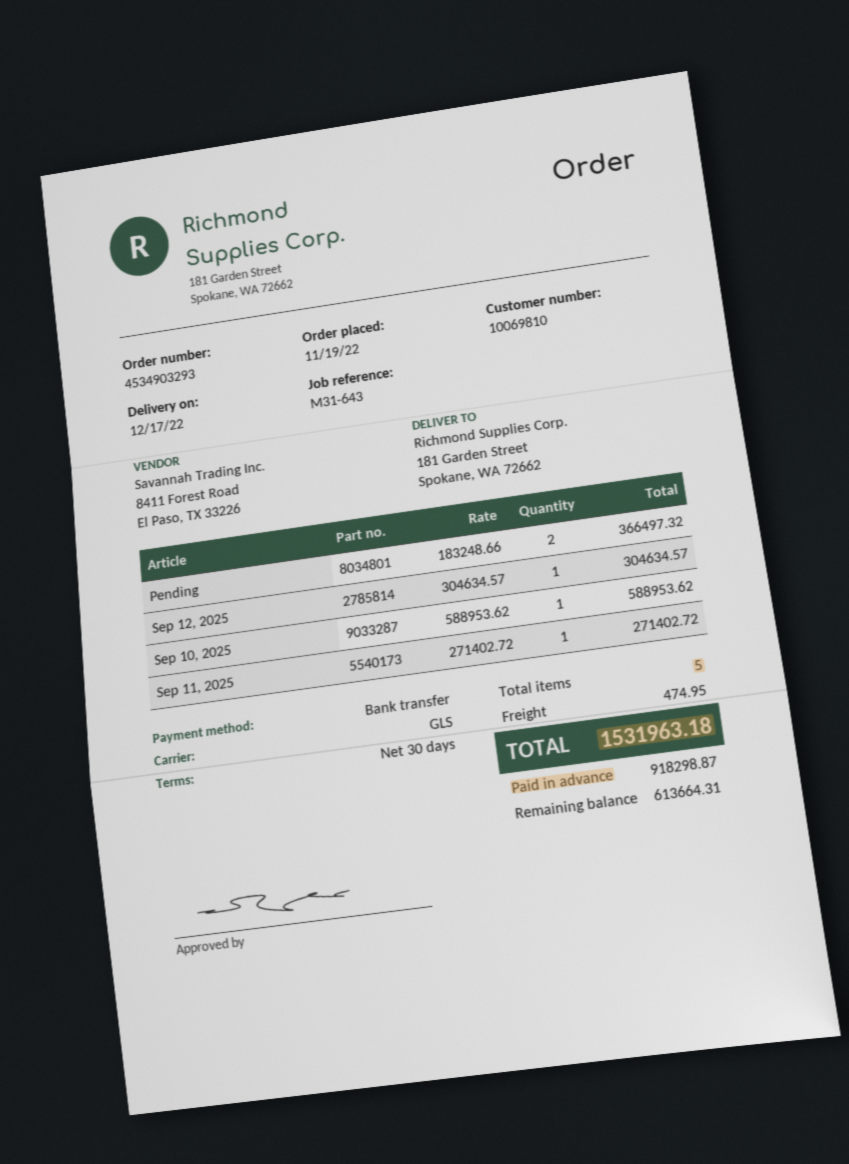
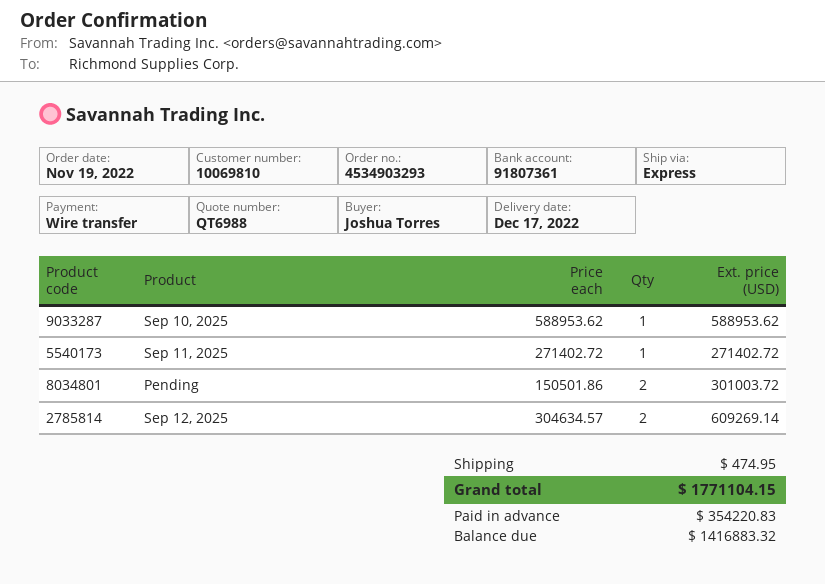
shipping method: GLS -> express
Pending: 2 x 183248.66 = 366497.32 -> 2 x 150501.86 = 301003.72
Sep 12, 2025: 1 x 304634.57 = 304634.57 -> 2 x 304634.57 = 609269.14
total: 1531963.18 -> 1771104.15
deposit: 918298.87 -> 354220.83
balance: 613664.31 -> 1416883.32

